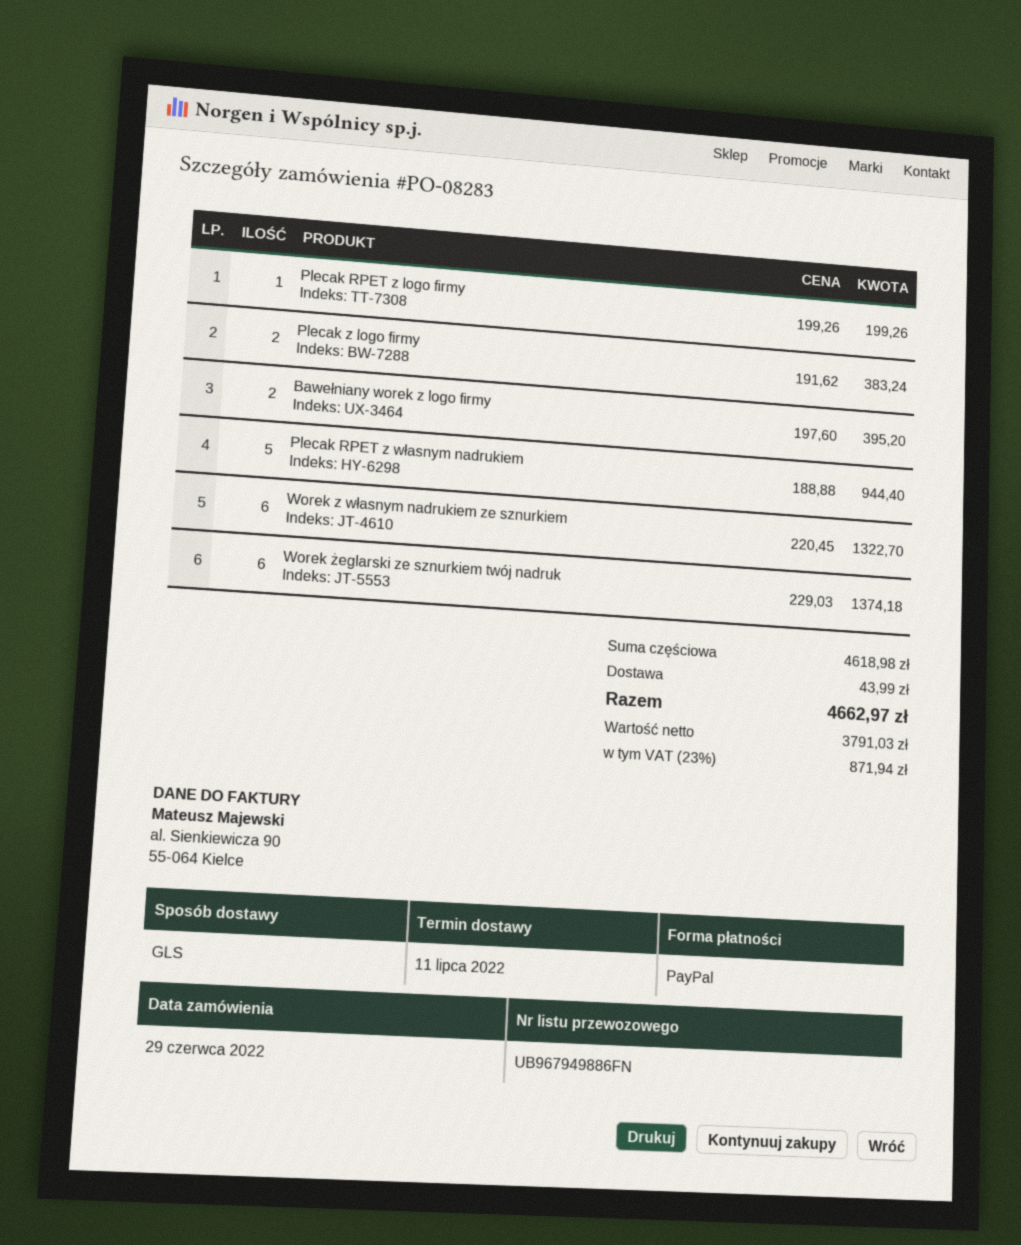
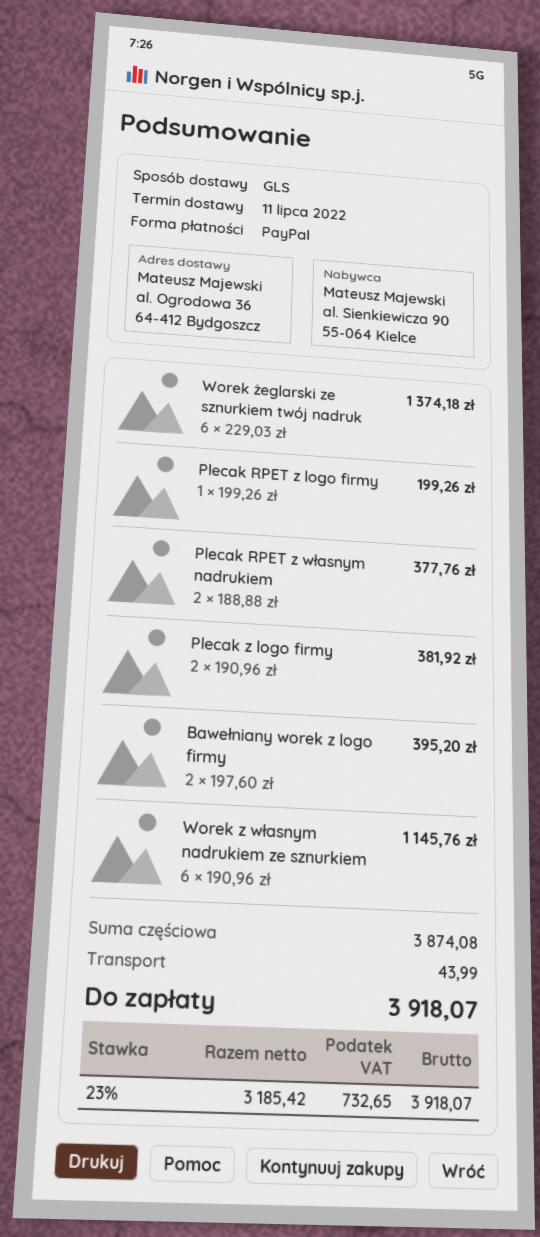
Plecak z logo firmy: 2 x 191.62 = 383.24 -> 2 x 190.96 = 381.92
Plecak RPET z własnym nadrukiem: 5 x 188.88 = 944.40 -> 2 x 188.88 = 377.76
Worek z własnym nadrukiem ze sznurkiem: 6 x 220.45 = 1322.70 -> 6 x 190.96 = 1145.76
subtotal: 4618.98 -> 3874.08
net: 3791.03 -> 3185.42
tax: 23% = 871.94 -> 23% = 732.65
total: 4662.97 -> 3918.07

